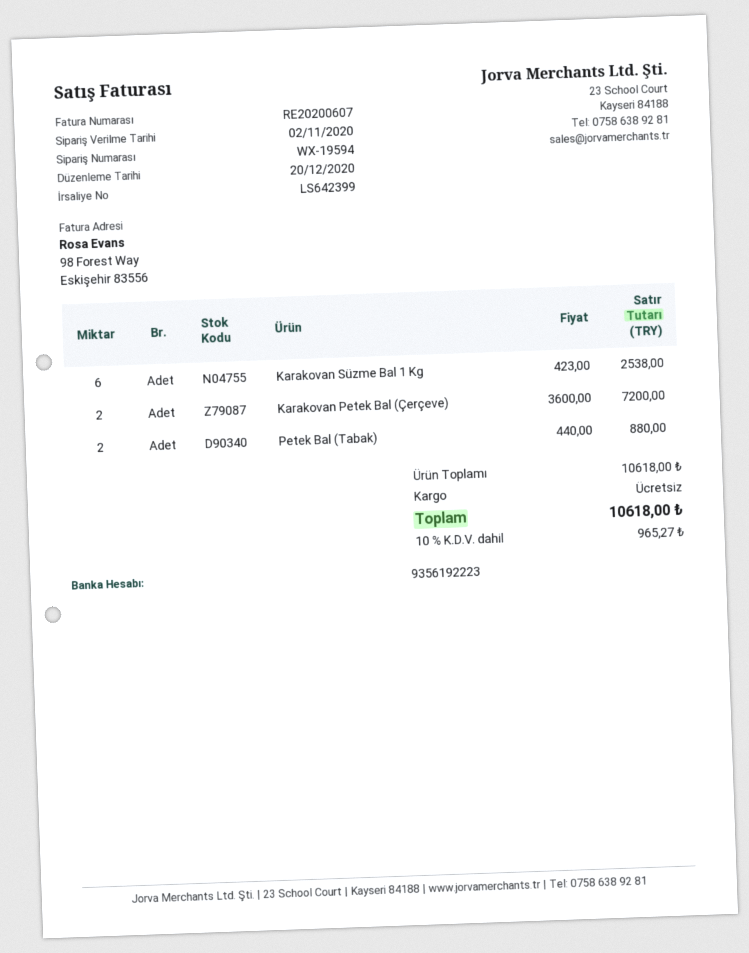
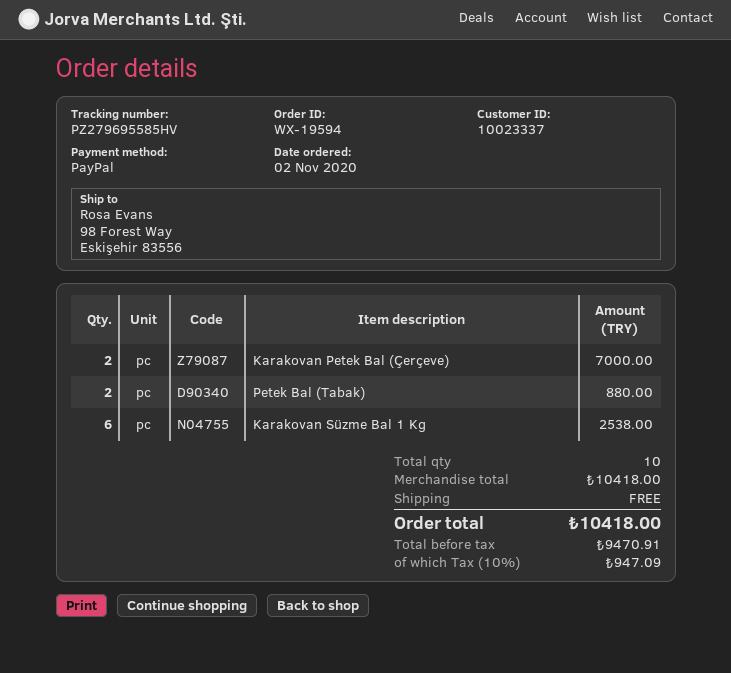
Karakovan Petek Bal (Çerçeve): 2 for 7200.00 -> 2 for 7000.00
subtotal: 10618.00 -> 10418.00
tax: 10% = 965.27 -> 10% = 947.09
total: 10618.00 -> 10418.00

